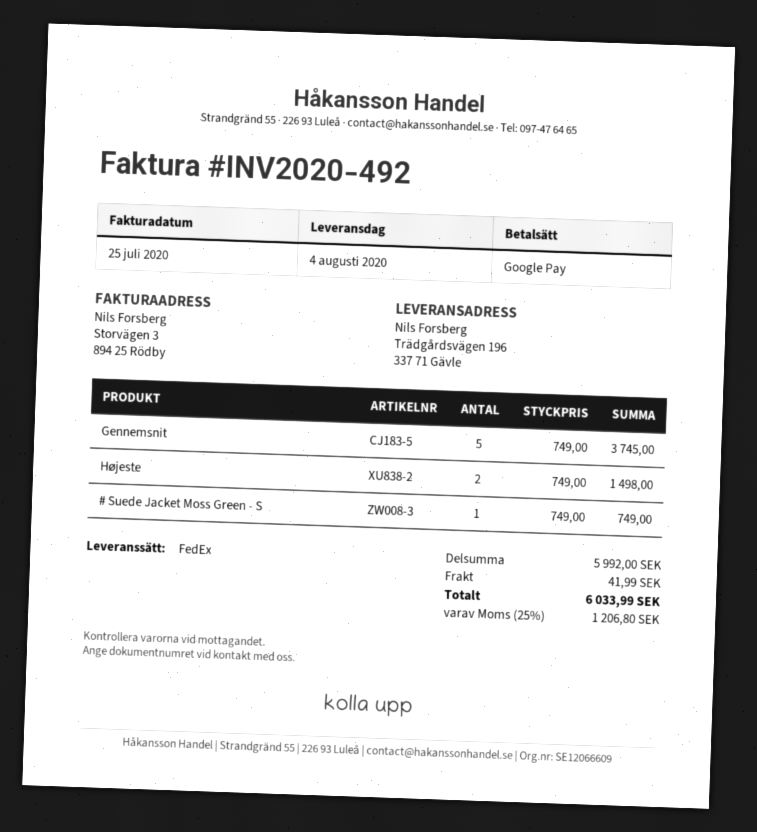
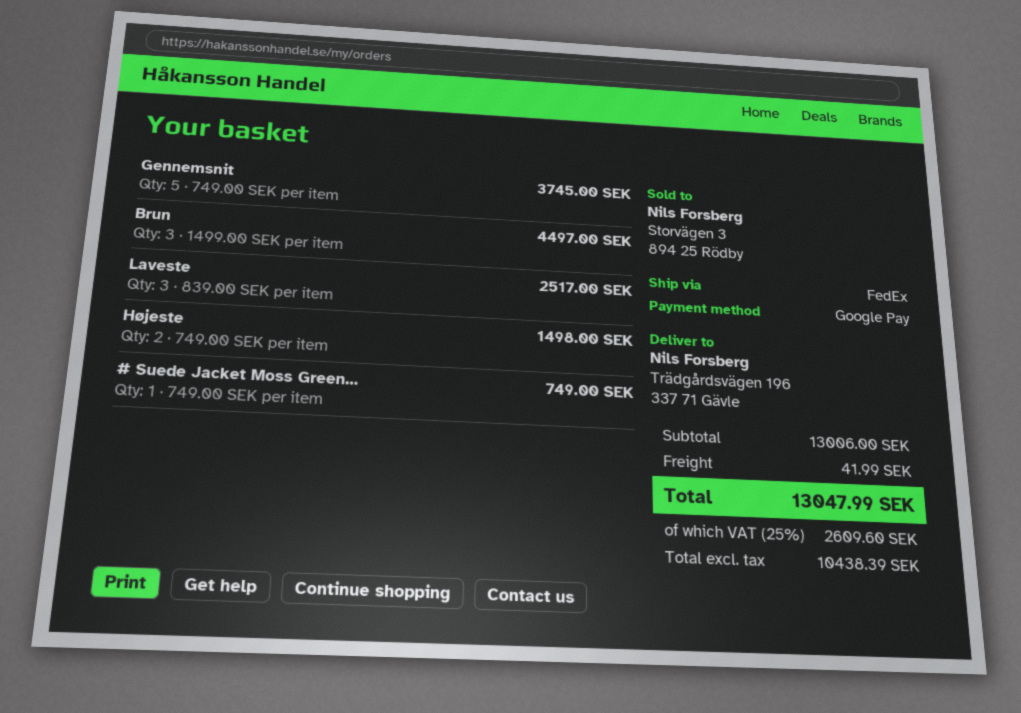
Brun: none -> 3 x 1499.00 = 4497.00
Laveste: none -> 3 x 839.00 = 2517.00
subtotal: 5992.00 -> 13006.00
tax: 25% = 1206.80 -> 25% = 2609.60
total: 6033.99 -> 13047.99

